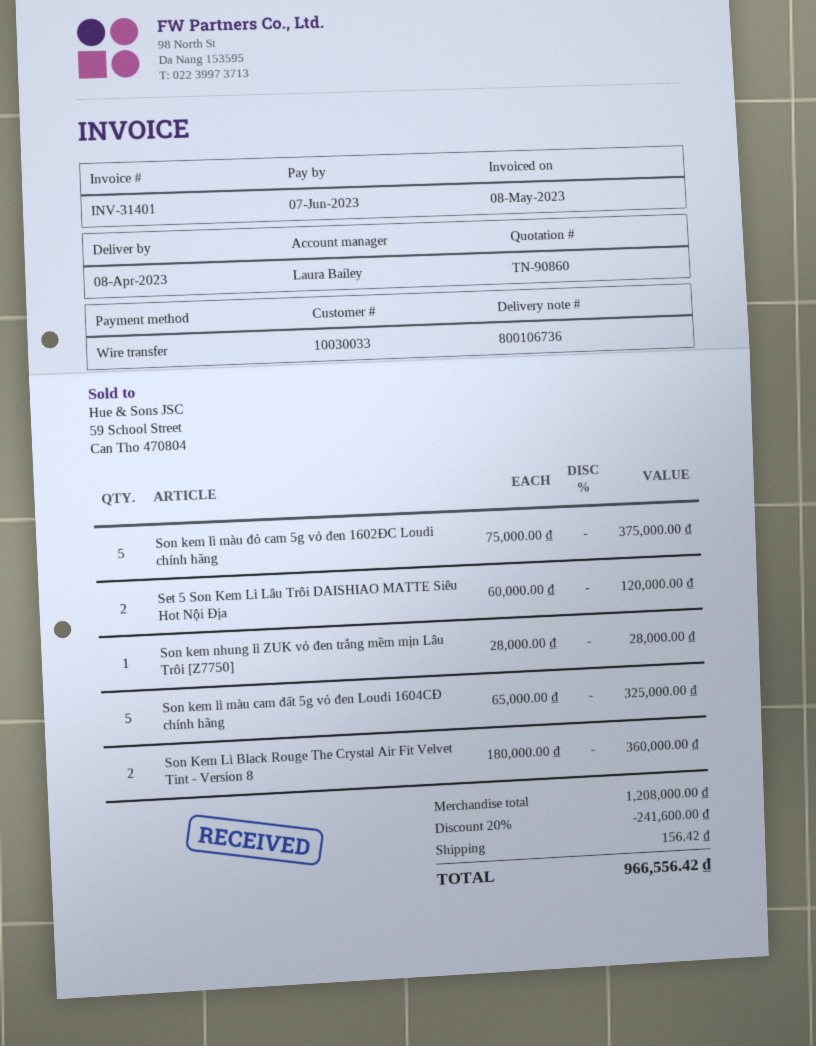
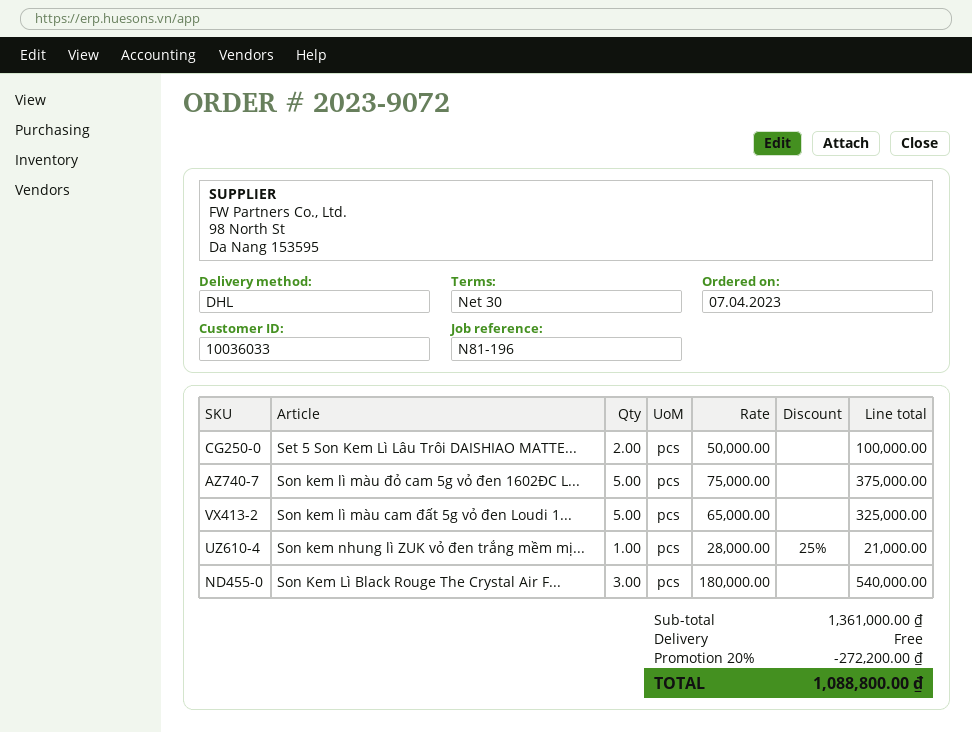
customer number: 10030033 -> 10036033
Set 5 Son Kem Lì Lâu Trôi DAISHIAO MATTE Siêu Hot Nội Địa: 2 x 60000.00 = 120000.00 -> 2 x 50000.00 = 100000.00
Son kem nhung lì ZUK vỏ đen trắng mềm mịn Lâu Trôi [Z7750]: 1 x 28000.00 = 28000.00 -> 1 x 28000.00 - 25% = 21000.00
Son Kem Lì Black Rouge The Crystal Air Fit Velvet Tint - Version 8: 2 x 180000.00 = 360000.00 -> 3 x 180000.00 = 540000.00
subtotal: 1208000.00 -> 1361000.00
discount: 20% = 241600.00 -> 20% = 272200.00
shipping: 156.42 -> 0.00
total: 966556.42 -> 1088800.00

